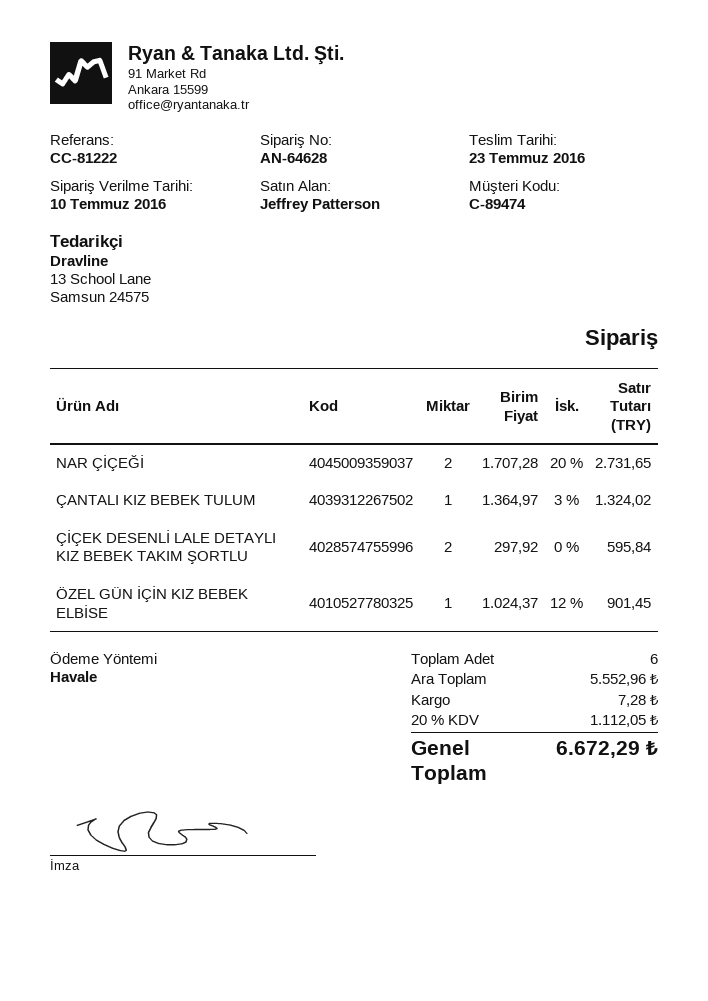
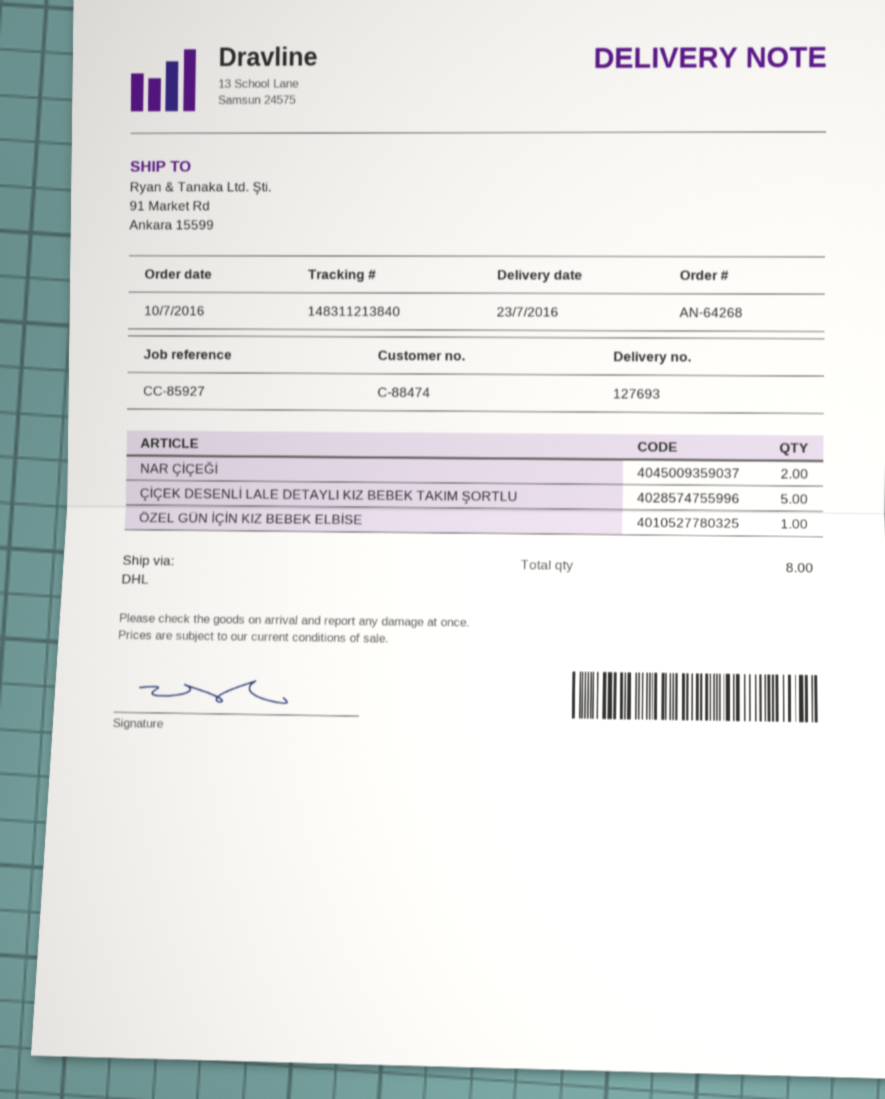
order number: AN-64628 -> AN-64268
customer number: C-89474 -> C-88474
reference: CC-81222 -> CC-85927
ÇANTALI KIZ BEBEK TULUM: 1 -> none
ÇİÇEK DESENLİ LALE DETAYLI KIZ BEBEK TAKIM ŞORTLU: 2 -> 5
total quantity: 6 -> 8

